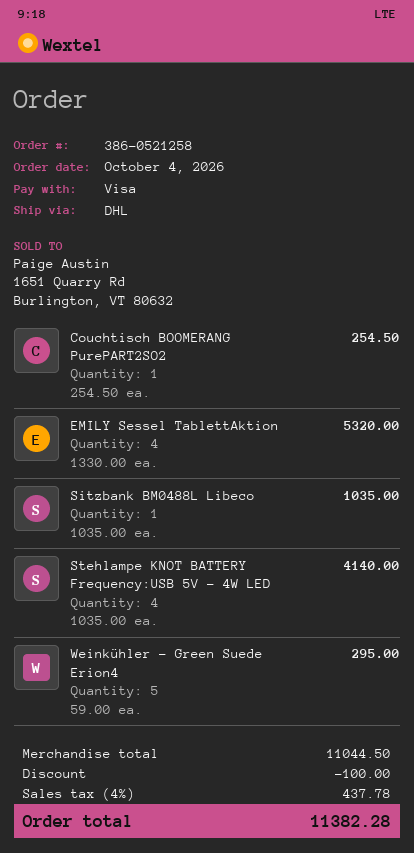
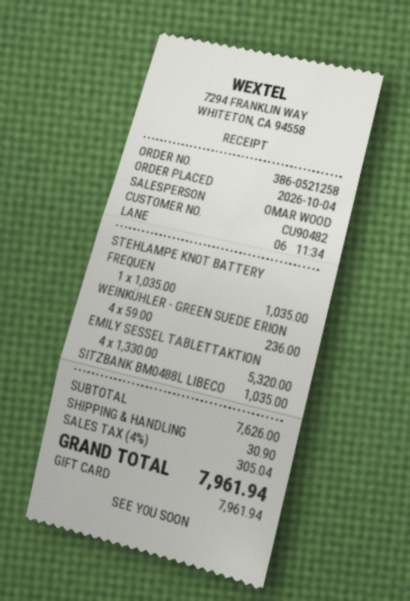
payment method: Visa -> gift card
Couchtisch BOOMERANG PurePART2SO2: 1 x 254.50 = 254.50 -> none
Stehlampe KNOT BATTERY Frequency:USB 5V - 4W LED: 4 x 1035.00 = 4140.00 -> 1 x 1035.00 = 1035.00
Weinkühler - Green Suede Erion4: 5 x 59.00 = 295.00 -> 4 x 59.00 = 236.00
subtotal: 11044.50 -> 7626.00
discount: 100.00 -> none
shipping: none -> 30.90
tax: 4% = 437.78 -> 4% = 305.04
total: 11382.28 -> 7961.94

